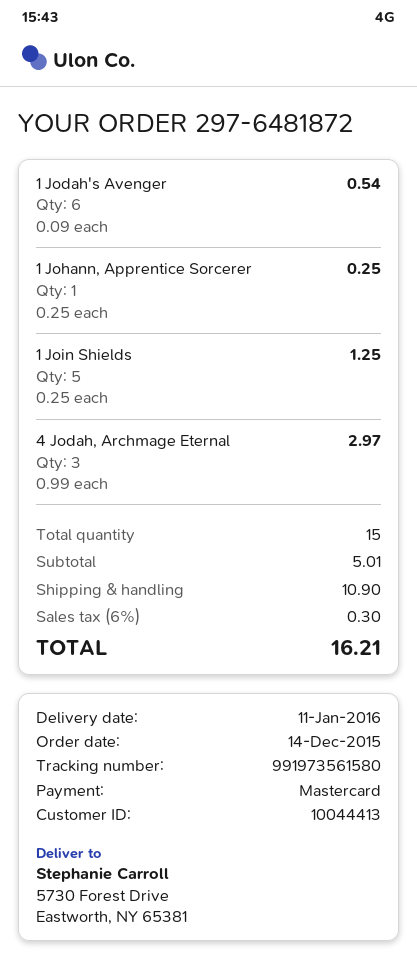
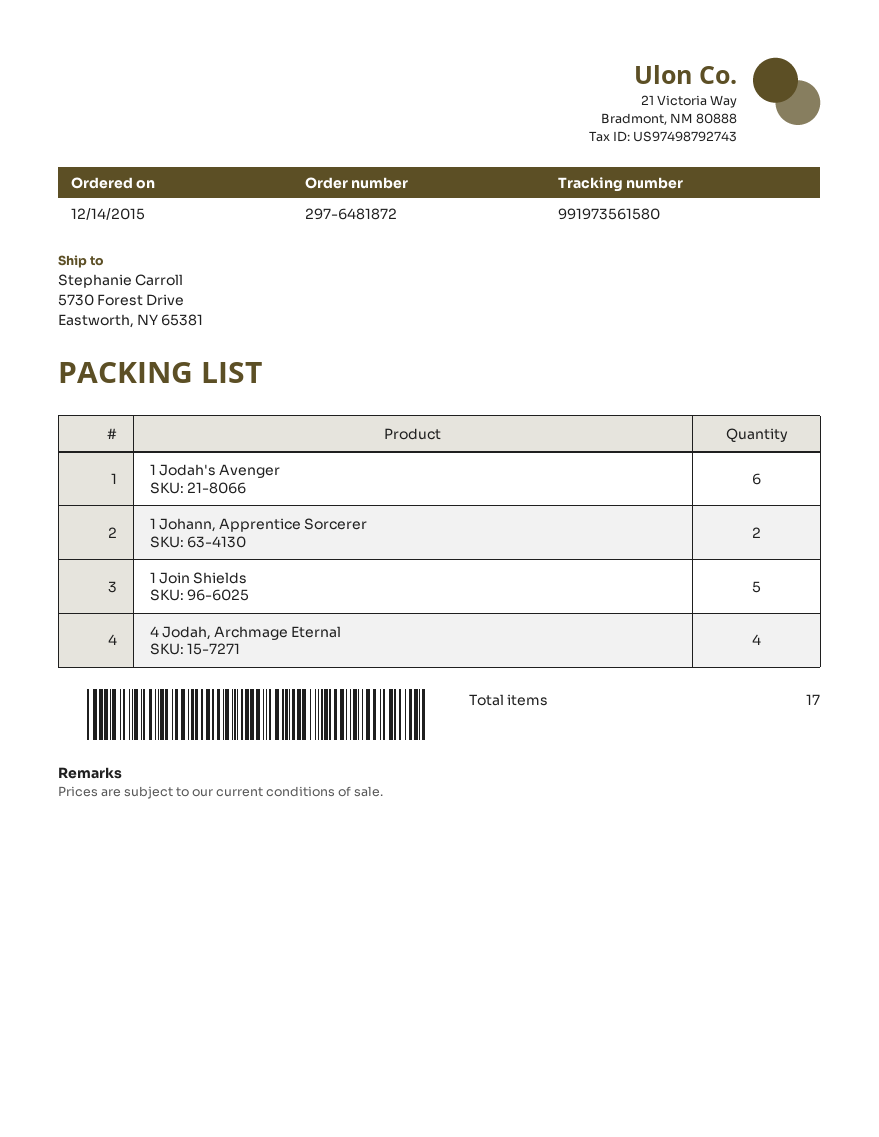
1 Johann, Apprentice Sorcerer: 1 -> 2
4 Jodah, Archmage Eternal: 3 -> 4
total quantity: 15 -> 17

